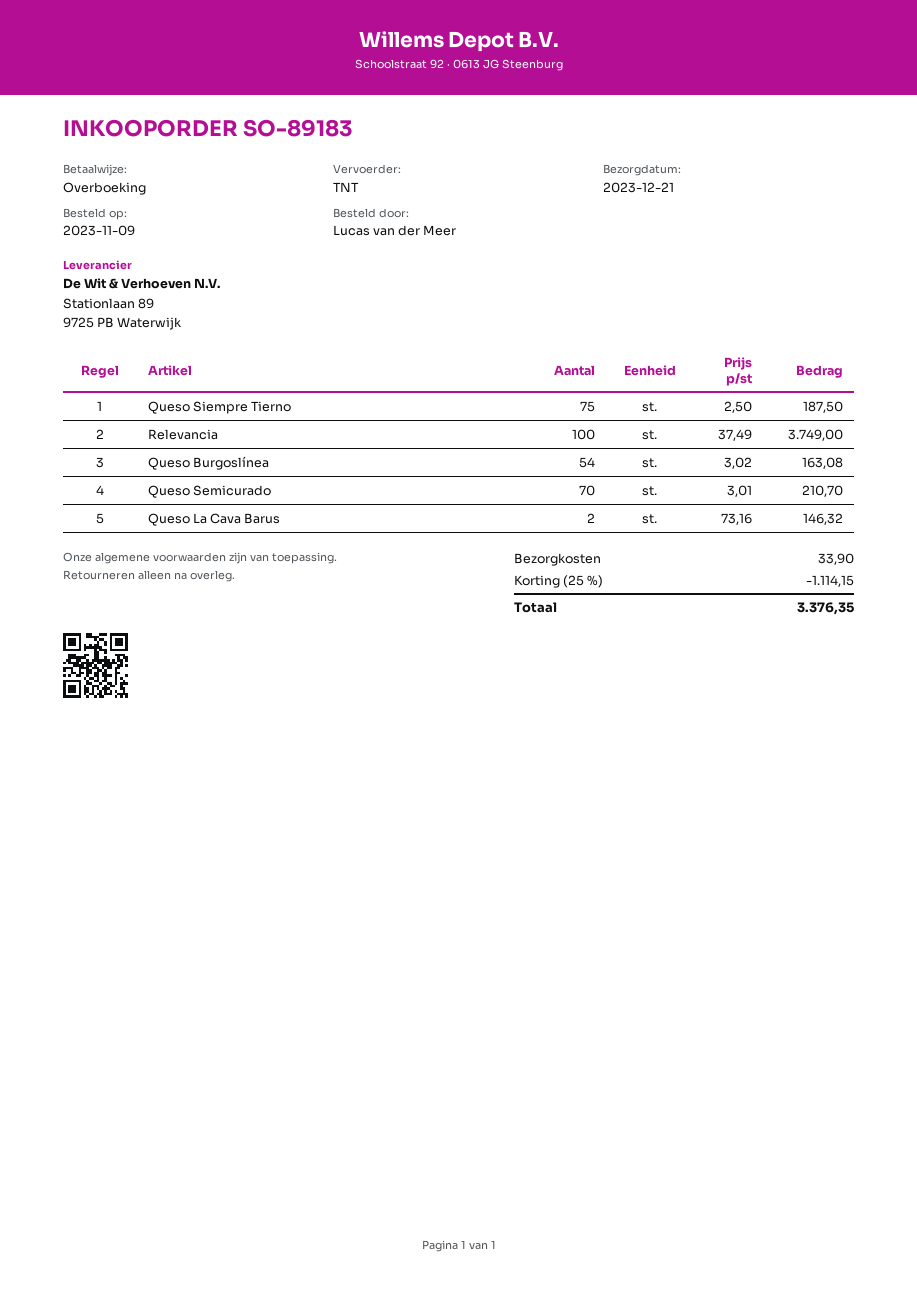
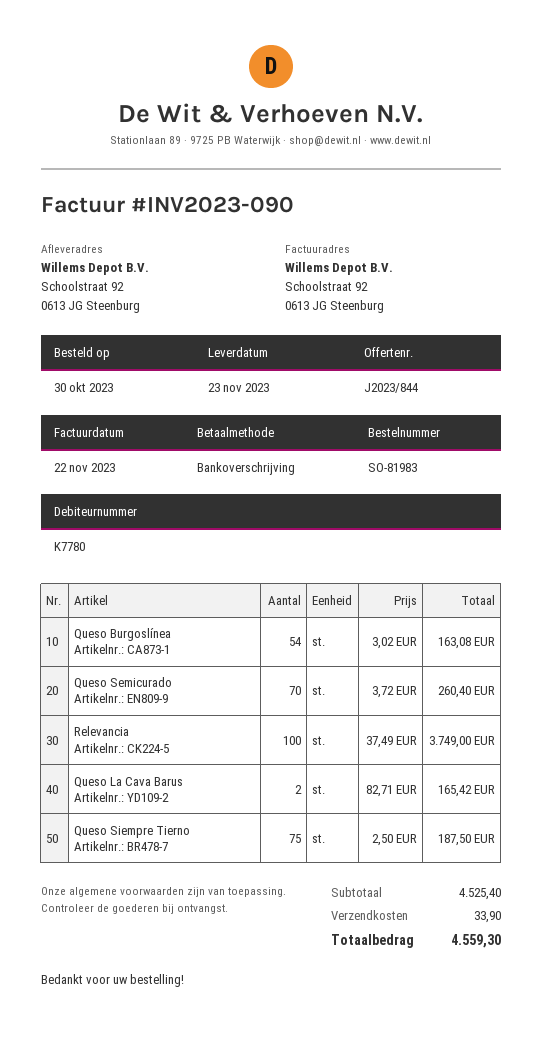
order number: SO-89183 -> SO-81983
order date: 2023-11-09 -> 2023-10-30
delivery date: 2023-12-21 -> 2023-11-23
Queso Semicurado: 70 x 3.01 = 210.70 -> 70 x 3.72 = 260.40
Queso La Cava Barus: 2 x 73.16 = 146.32 -> 2 x 82.71 = 165.42
discount: 25% = 1114.15 -> none
total: 3376.35 -> 4559.30

